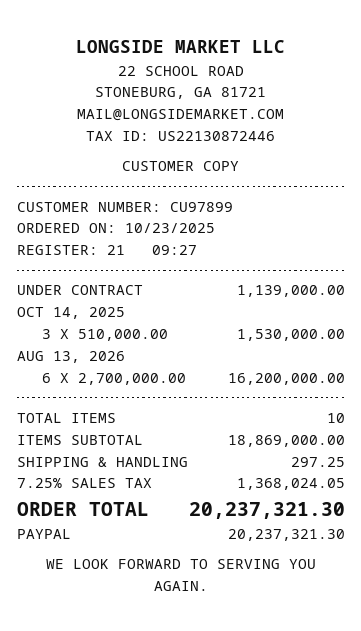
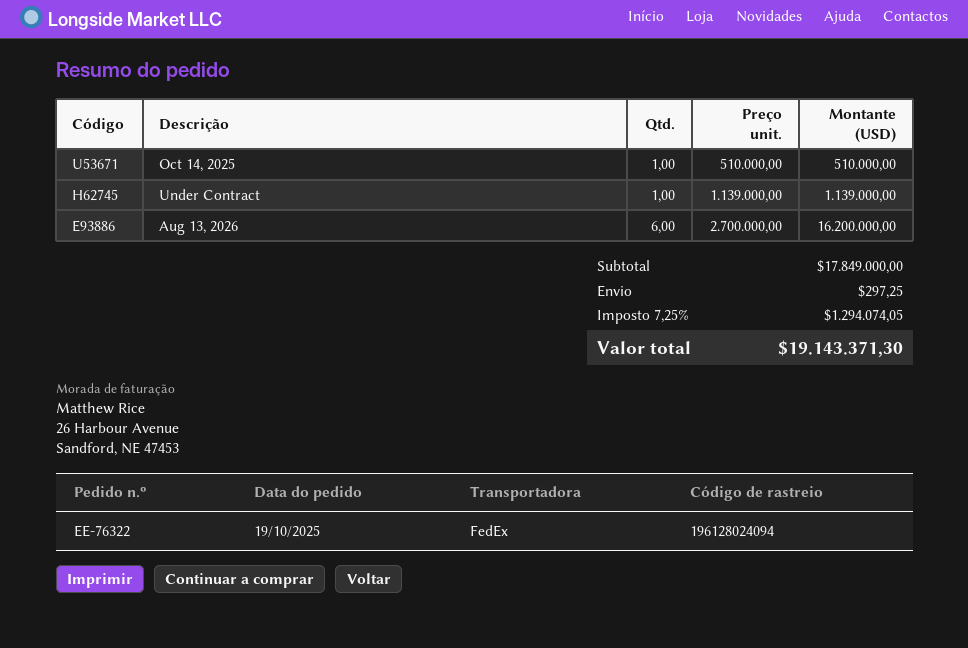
order date: 2025-10-23 -> 2025-10-19
OCT 14, 2025: 3 x 510000.00 = 1530000.00 -> 1 x 510000.00 = 510000.00
subtotal: 18869000.00 -> 17849000.00
tax: 7.25% = 1368024.05 -> 7.25% = 1294074.05
total: 20237321.30 -> 19143371.30

